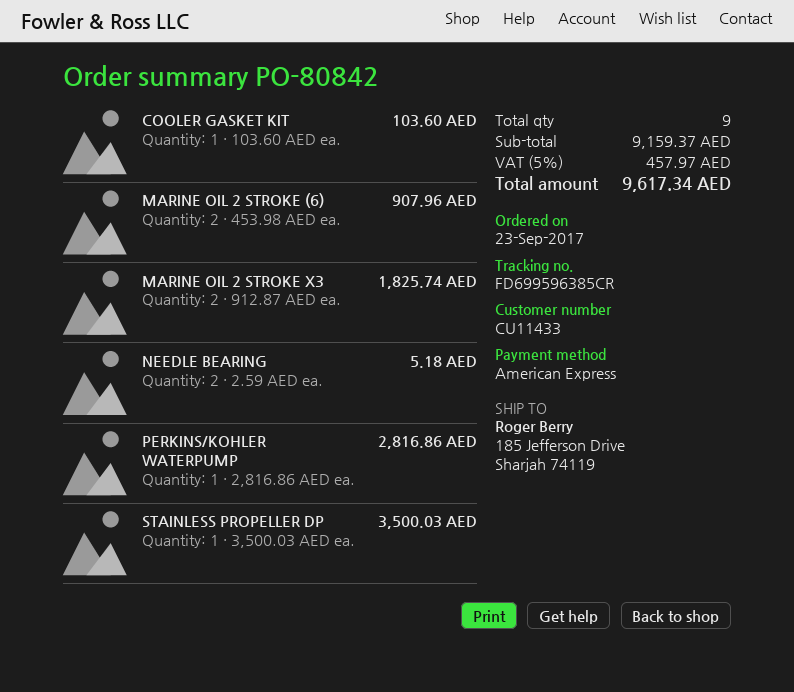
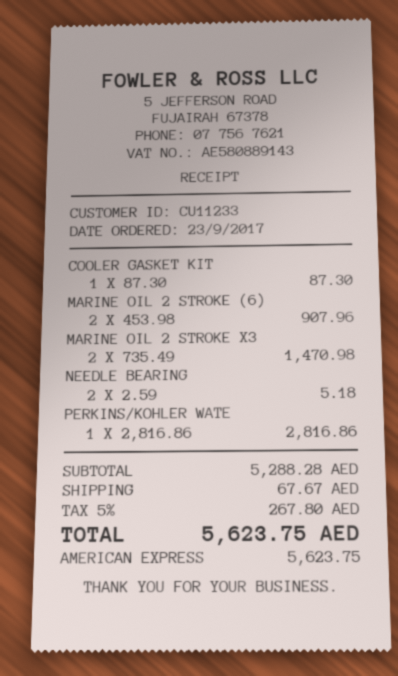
customer number: CU11433 -> CU11233
COOLER GASKET KIT: 1 x 103.60 = 103.60 -> 1 x 87.30 = 87.30
MARINE OIL 2 STROKE X3: 2 x 912.87 = 1825.74 -> 2 x 735.49 = 1470.98
STAINLESS PROPELLER DP: 1 x 3500.03 = 3500.03 -> none
subtotal: 9159.37 -> 5288.28
shipping: none -> 67.67
tax: 5% = 457.97 -> 5% = 267.80
total: 9617.34 -> 5623.75

